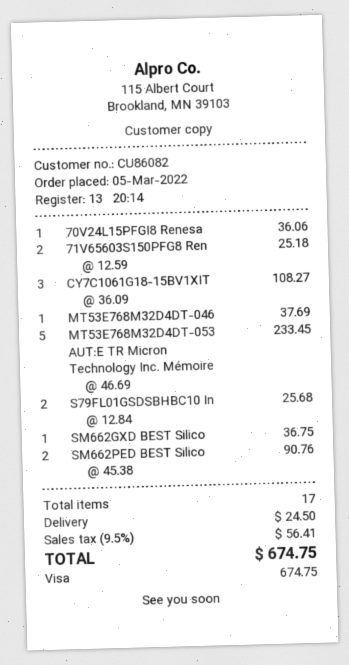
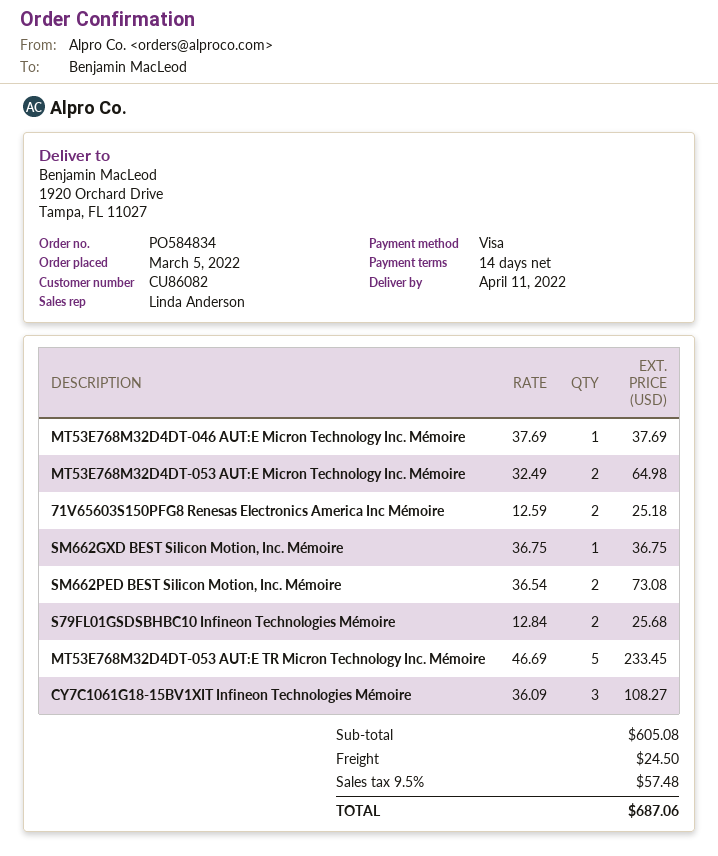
70V24L15PFGI8 Renesa: 1 x 36.06 = 36.06 -> none
SM662PED BEST Silico: 2 x 45.38 = 90.76 -> 2 x 36.54 = 73.08
MT53E768M32D4DT-053 AUT:E Micron Technology Inc. Mémoire: none -> 2 x 32.49 = 64.98
tax: 9.5% = 56.41 -> 9.5% = 57.48
total: 674.75 -> 687.06

